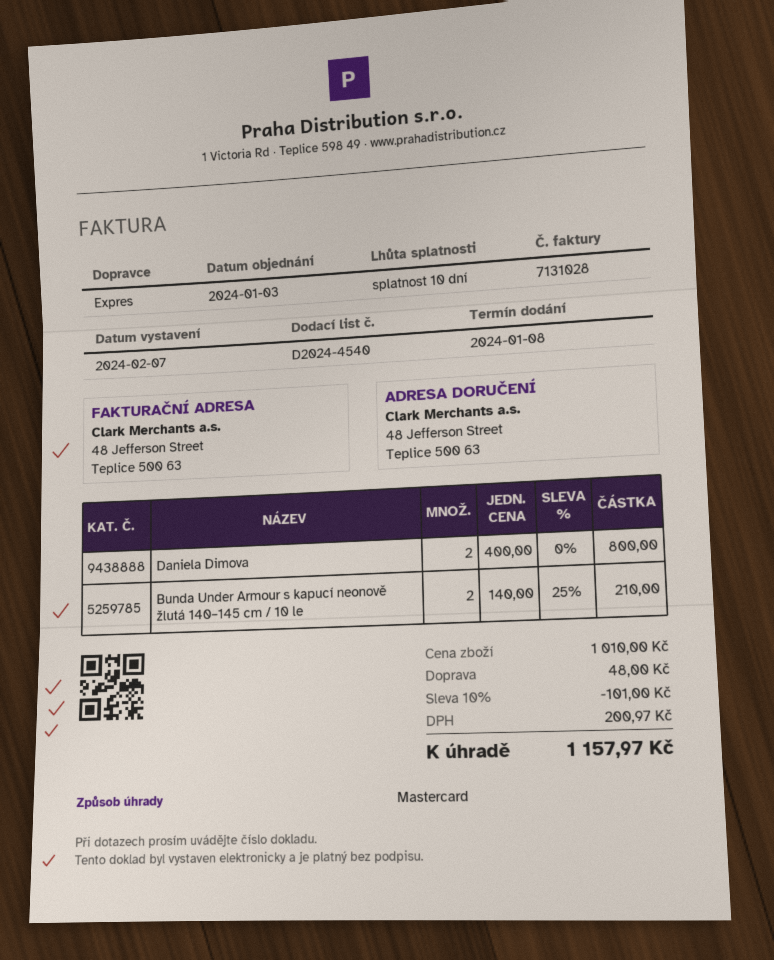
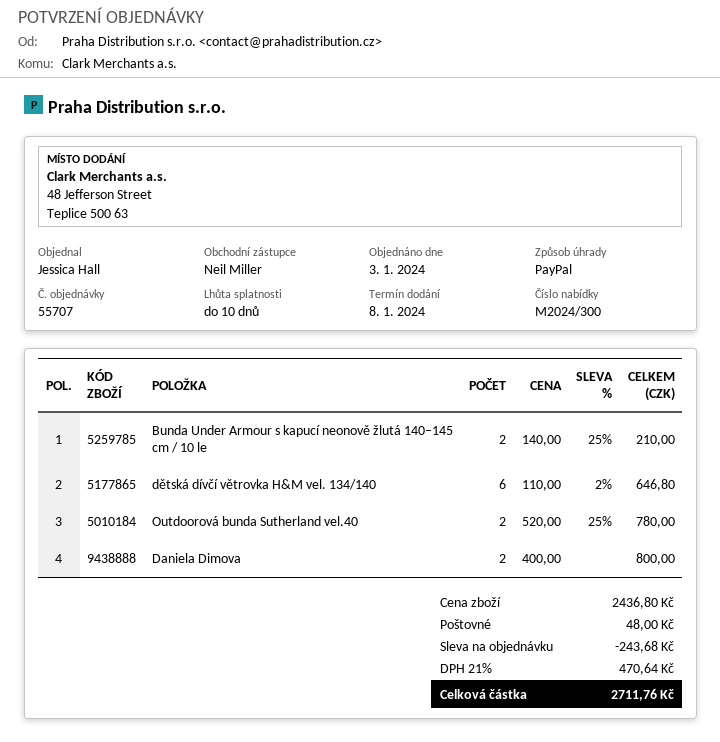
payment method: Mastercard -> PayPal
dětská dívčí větrovka H&M vel. 134/140: none -> 6 x 110.00 - 2% = 646.80
Outdoorová bunda Sutherland vel.40: none -> 2 x 520.00 - 25% = 780.00
subtotal: 1010.00 -> 2436.80
discount: 101.00 -> 243.68
tax: 200.97 -> 470.64
total: 1157.97 -> 2711.76

